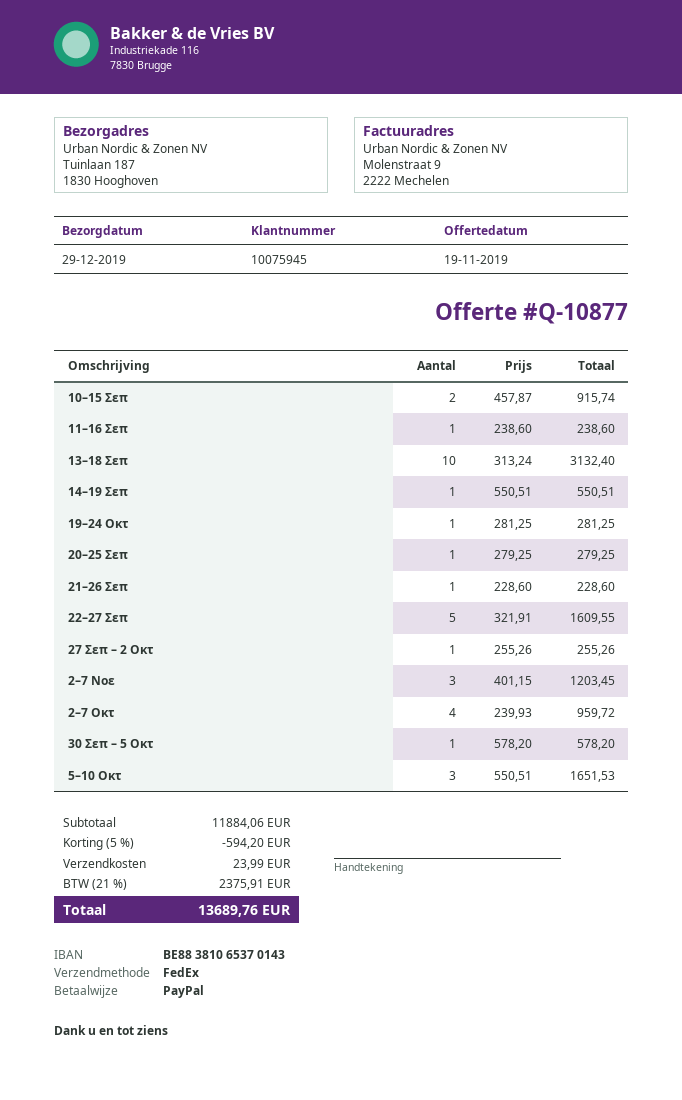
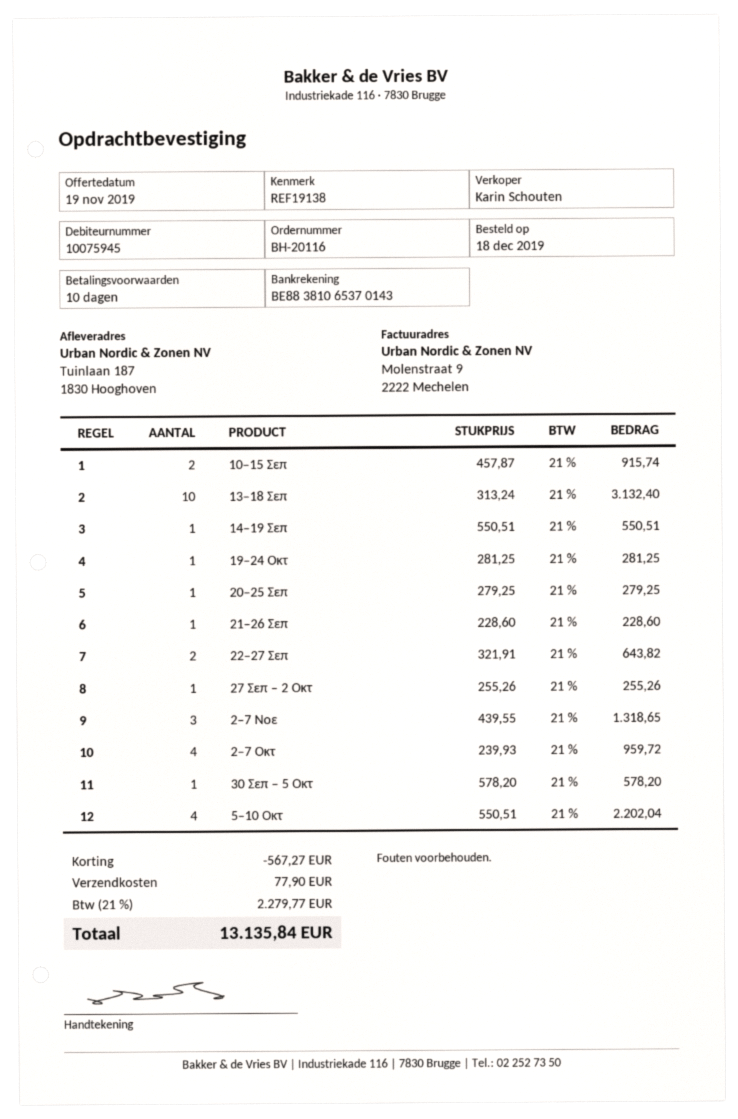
11–16 Σεπ: 1 x 238.60 = 238.60 -> none
22–27 Σεπ: 5 x 321.91 = 1609.55 -> 2 x 321.91 = 643.82
2–7 Νοε: 3 x 401.15 = 1203.45 -> 3 x 439.55 = 1318.65
5–10 Οκτ: 3 x 550.51 = 1651.53 -> 4 x 550.51 = 2202.04
discount: 594.20 -> 567.27
shipping: 23.99 -> 77.90
tax: 21% = 2375.91 -> 21% = 2279.77
total: 13689.76 -> 13135.84

